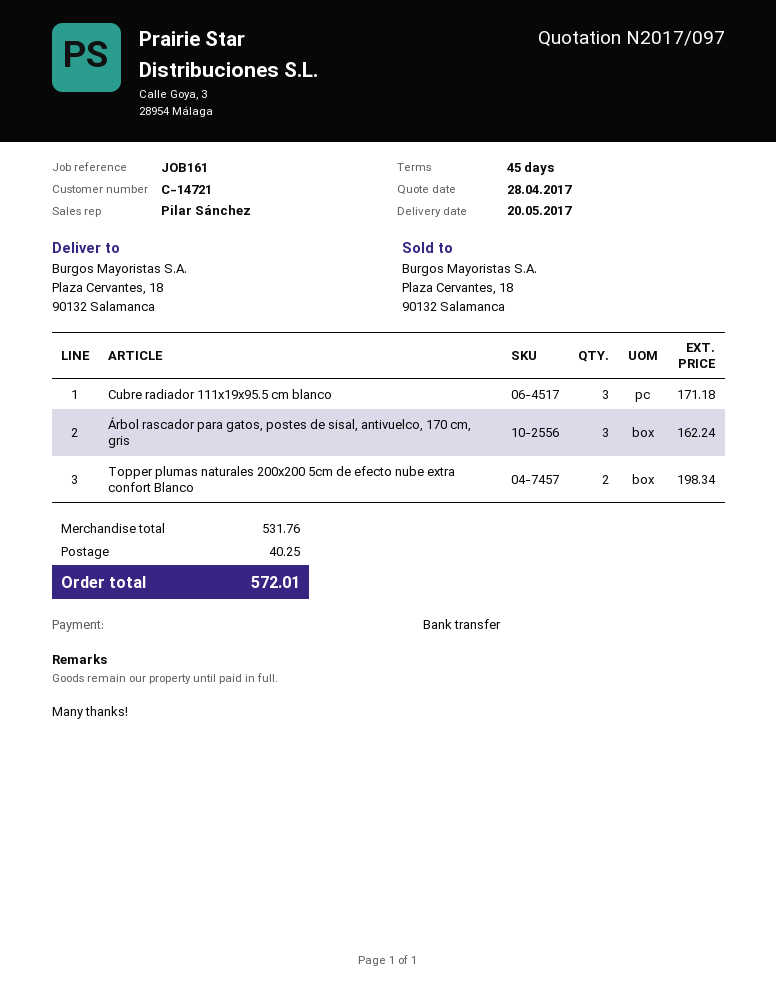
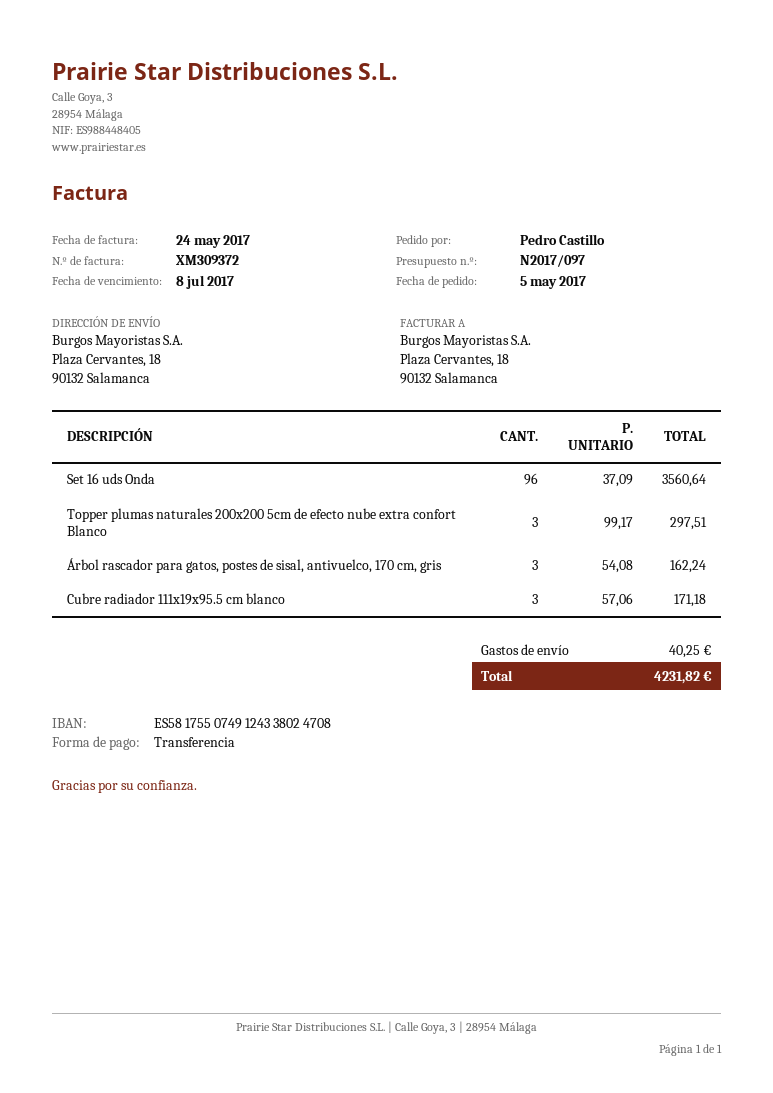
Topper plumas naturales 200x200 5cm de efecto nube extra confort Blanco: 2 for 198.34 -> 3 for 297.51
Set 16 uds Onda: none -> 96 for 3560.64
total: 572.01 -> 4231.82

